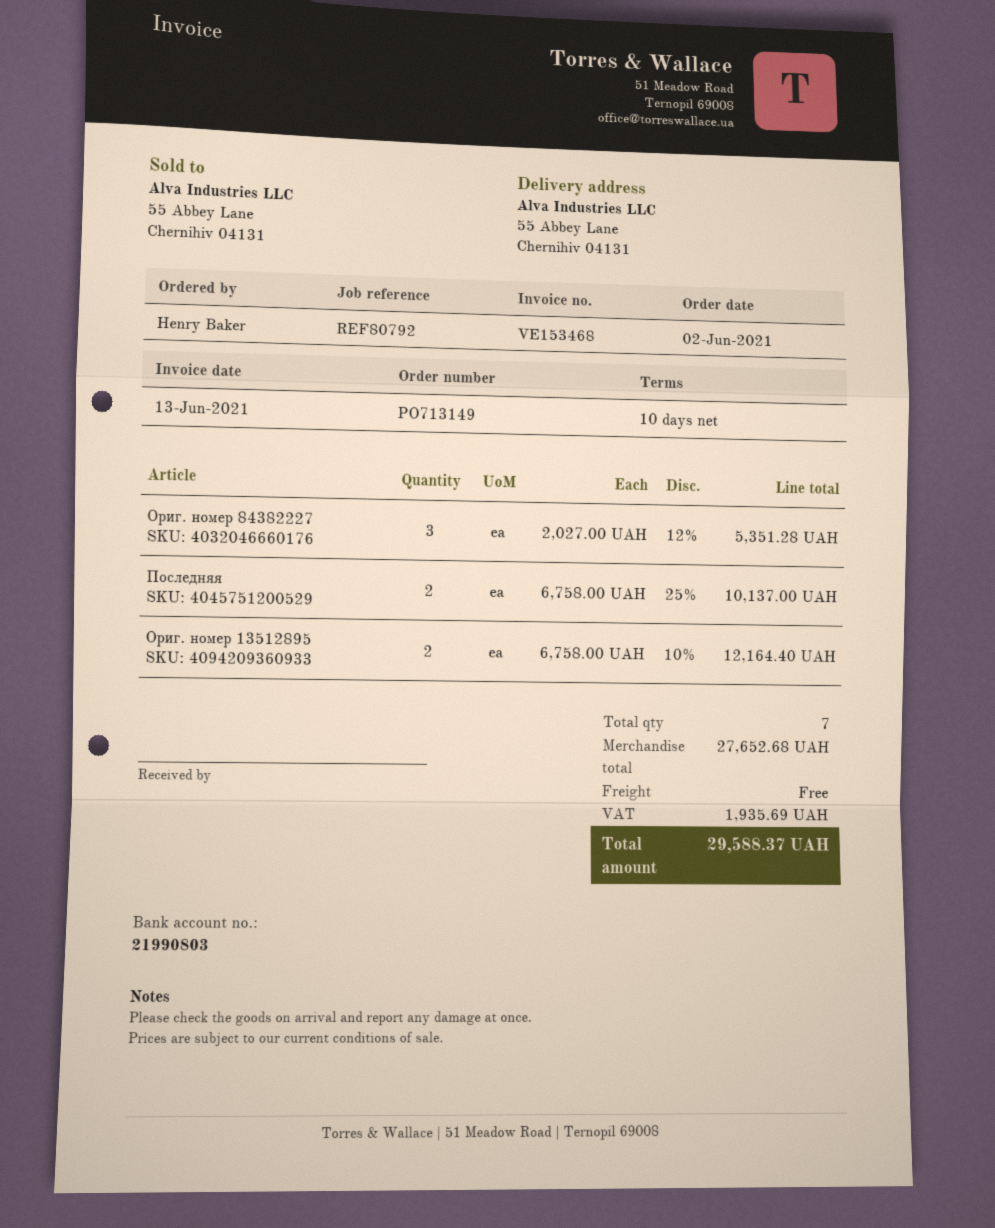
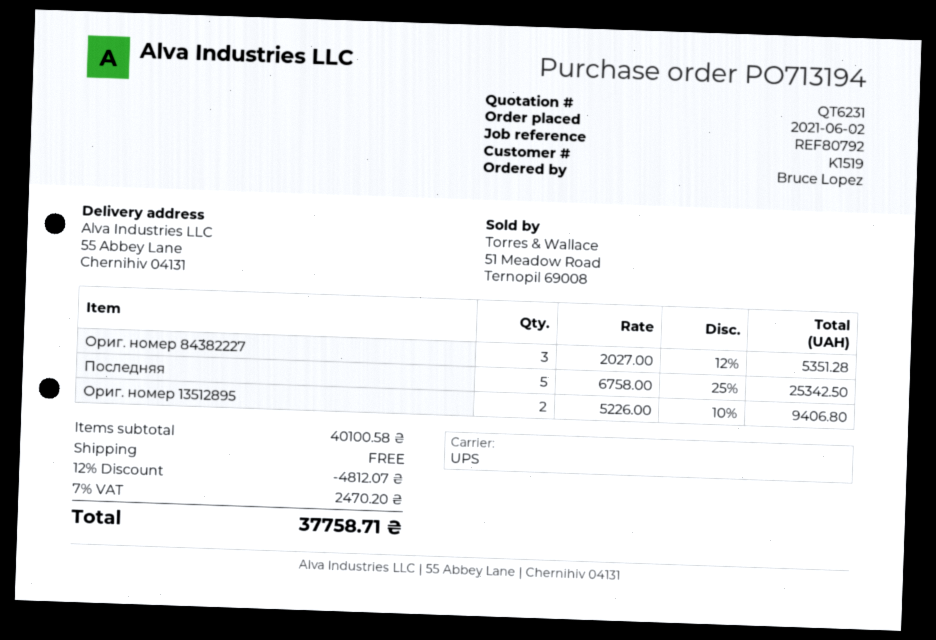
order number: PO713149 -> PO713194
ordered by: Henry Baker -> Bruce Lopez
Последняя: 2 x 6758.00 - 25% = 10137.00 -> 5 x 6758.00 - 25% = 25342.50
Ориг. номер 13512895: 2 x 6758.00 - 10% = 12164.40 -> 2 x 5226.00 - 10% = 9406.80
subtotal: 27652.68 -> 40100.58
discount: none -> 12% = 4812.07
tax: 1935.69 -> 2470.20
total: 29588.37 -> 37758.71

